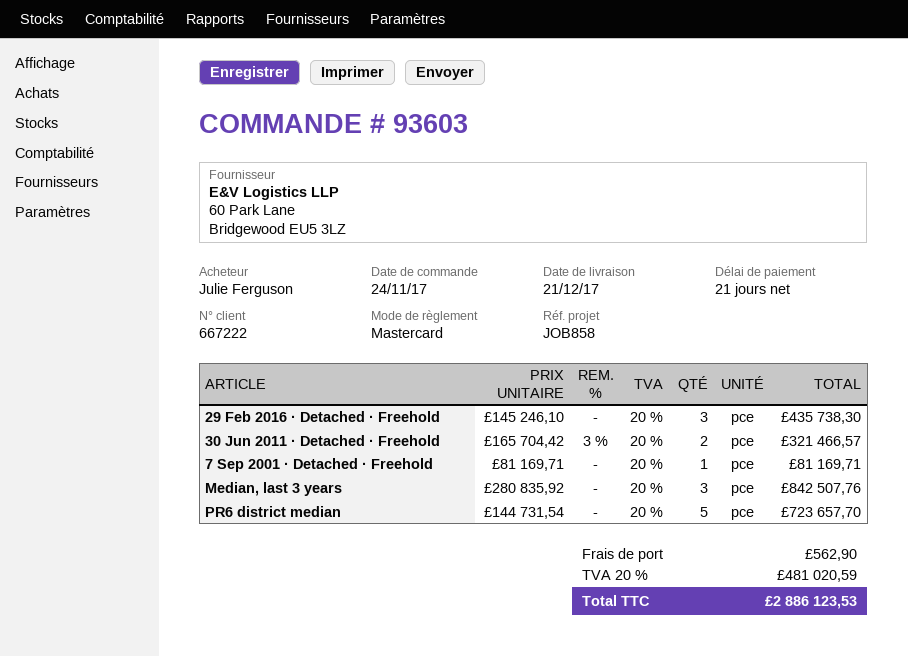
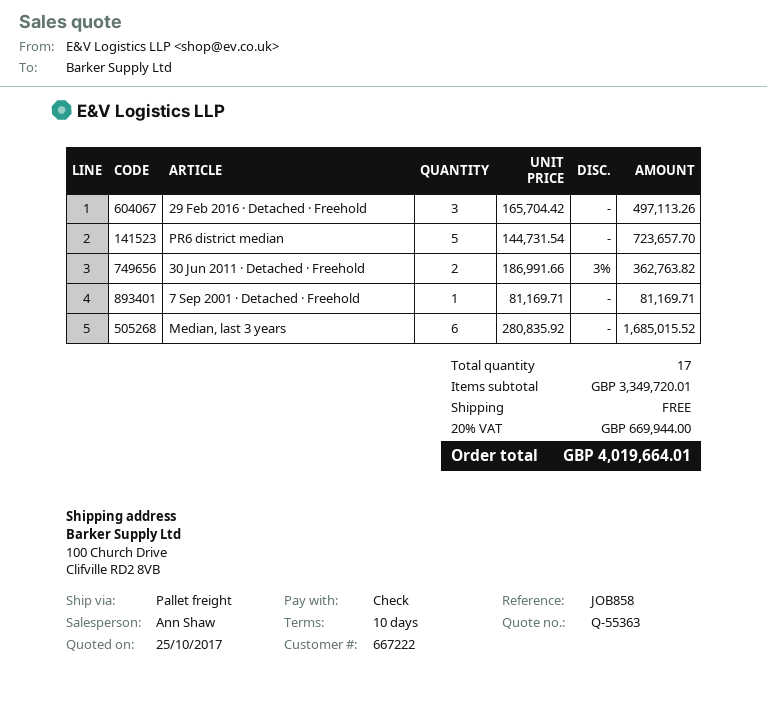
payment terms: 21 days -> 10 days
payment method: Mastercard -> cheque
29 Feb 2016 · Detached · Freehold: 3 x 145246.10 = 435738.30 -> 3 x 165704.42 = 497113.26
30 Jun 2011 · Detached · Freehold: 2 x 165704.42 - 3% = 321466.57 -> 2 x 186991.66 - 3% = 362763.82
Median, last 3 years: 3 x 280835.92 = 842507.76 -> 6 x 280835.92 = 1685015.52
shipping: 562.90 -> 0.00
tax: 20% = 481020.59 -> 20% = 669944.00
total: 2886123.53 -> 4019664.01

